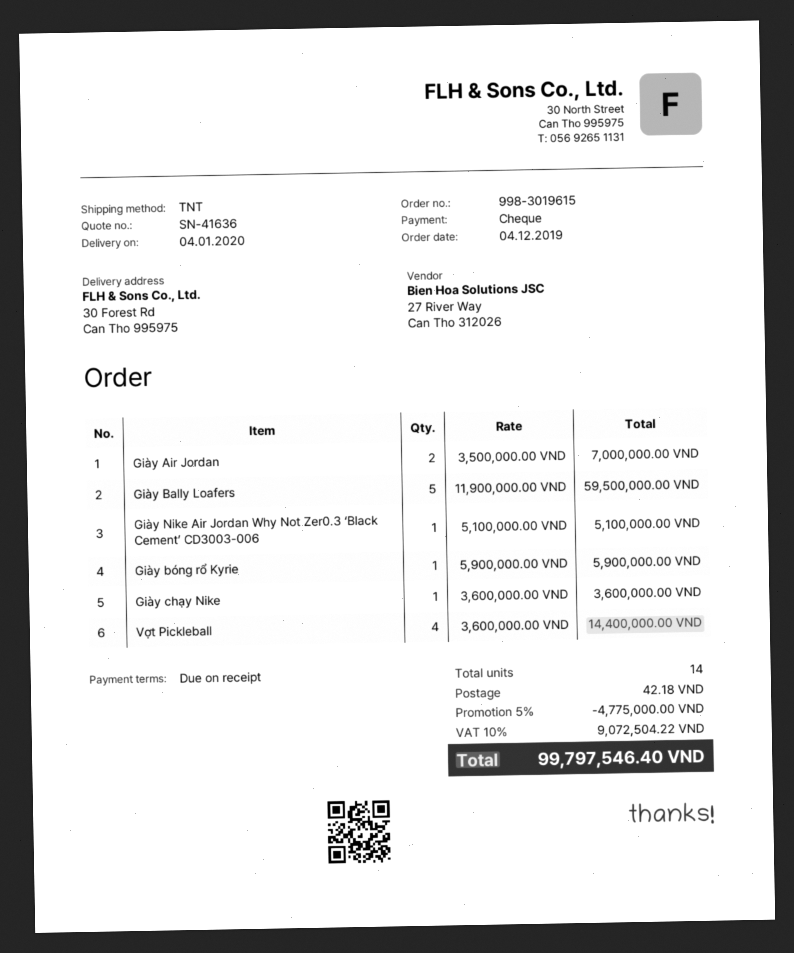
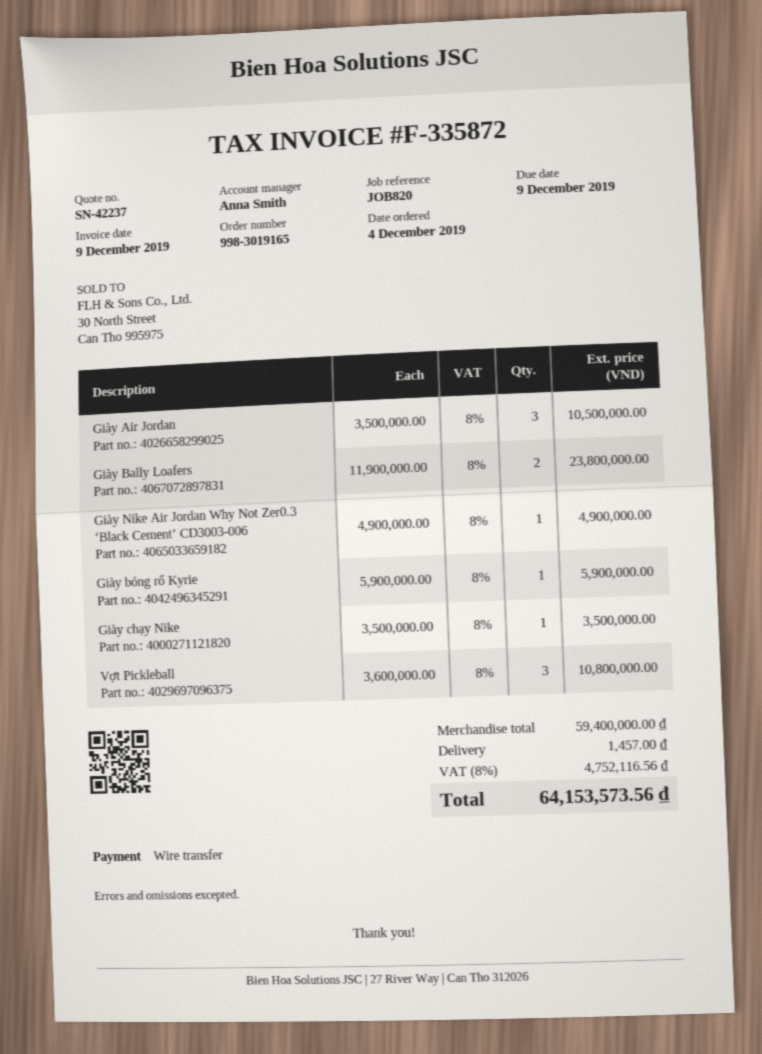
quote number: SN-41636 -> SN-42237
order number: 998-3019615 -> 998-3019165
payment method: cheque -> bank transfer
Giày Air Jordan: 2 x 3500000.00 = 7000000.00 -> 3 x 3500000.00 = 10500000.00
Giày Bally Loafers: 5 x 11900000.00 = 59500000.00 -> 2 x 11900000.00 = 23800000.00
Giày Nike Air Jordan Why Not Zer0.3 ‘Black Cement’ CD3003-006: 1 x 5100000.00 = 5100000.00 -> 1 x 4900000.00 = 4900000.00
Giày chạy Nike: 1 x 3600000.00 = 3600000.00 -> 1 x 3500000.00 = 3500000.00
Vợt Pickleball: 4 x 3600000.00 = 14400000.00 -> 3 x 3600000.00 = 10800000.00
discount: 5% = 4775000.00 -> none
shipping: 42.18 -> 1457.00
tax: 10% = 9072504.22 -> 8% = 4752116.56
total: 99797546.40 -> 64153573.56

